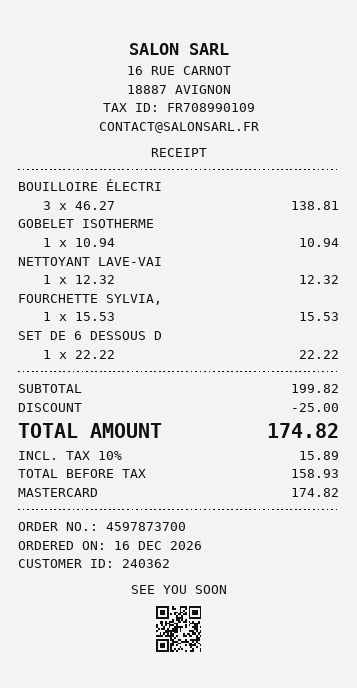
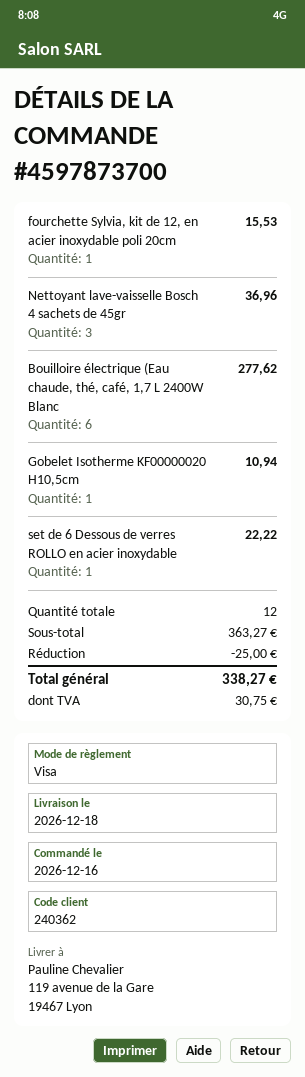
payment method: Mastercard -> Visa
BOUILLOIRE ÉLECTRI: 3 for 138.81 -> 6 for 277.62
NETTOYANT LAVE-VAI: 1 for 12.32 -> 3 for 36.96
subtotal: 199.82 -> 363.27
tax: 15.89 -> 30.75
total: 174.82 -> 338.27

